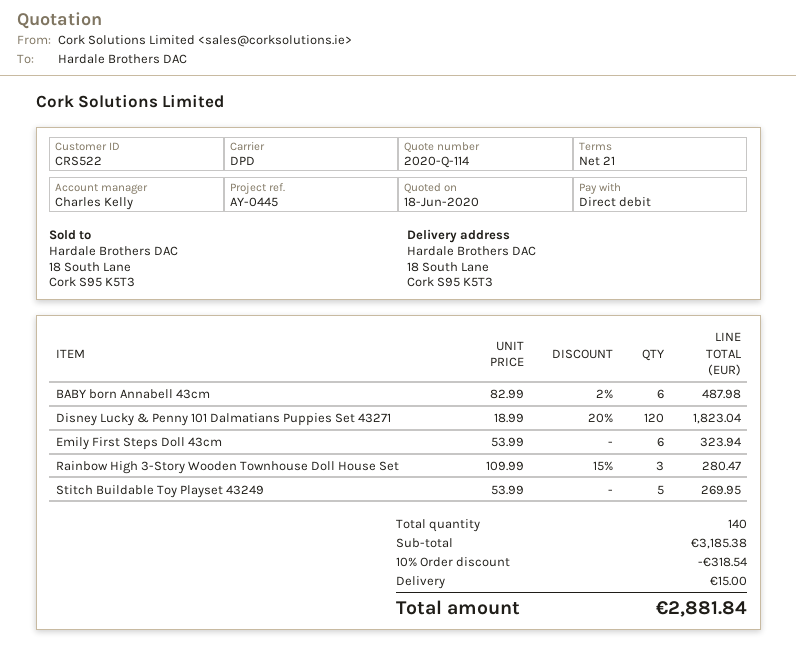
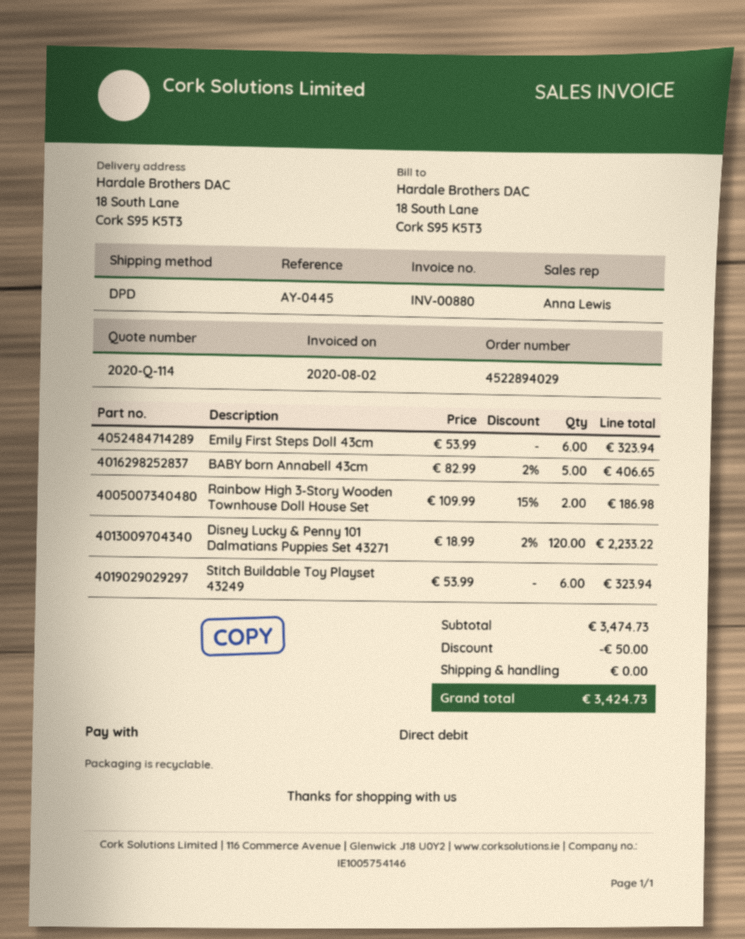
sales rep: Charles Kelly -> Anna Lewis
BABY born Annabell 43cm: 6 x 82.99 - 2% = 487.98 -> 5 x 82.99 - 2% = 406.65
Disney Lucky & Penny 101 Dalmatians Puppies Set 43271: 120 x 18.99 - 20% = 1823.04 -> 120 x 18.99 - 2% = 2233.22
Rainbow High 3-Story Wooden Townhouse Doll House Set: 3 x 109.99 - 15% = 280.47 -> 2 x 109.99 - 15% = 186.98
Stitch Buildable Toy Playset 43249: 5 x 53.99 = 269.95 -> 6 x 53.99 = 323.94
subtotal: 3185.38 -> 3474.73
discount: 318.54 -> 50.00
shipping: 15.00 -> 0.00
total: 2881.84 -> 3424.73

